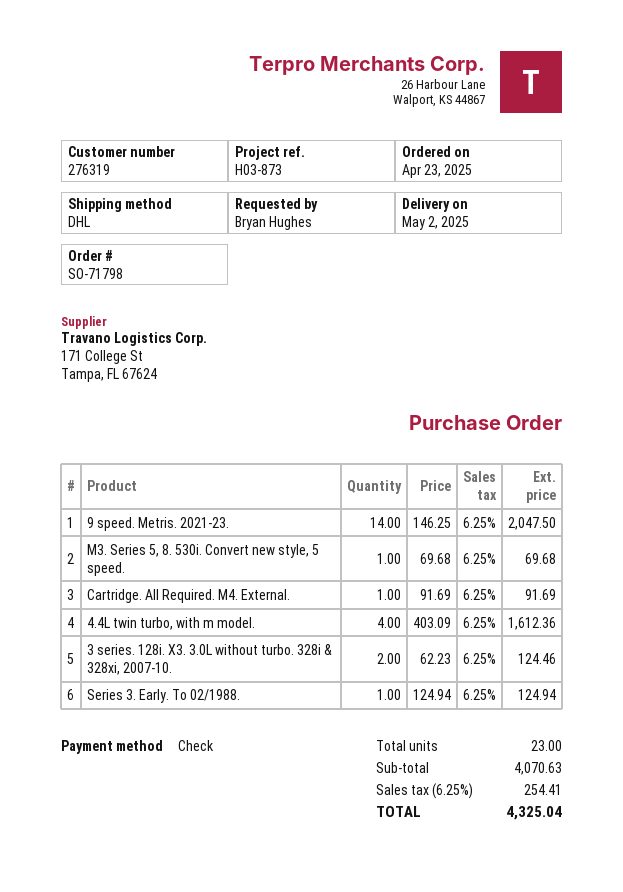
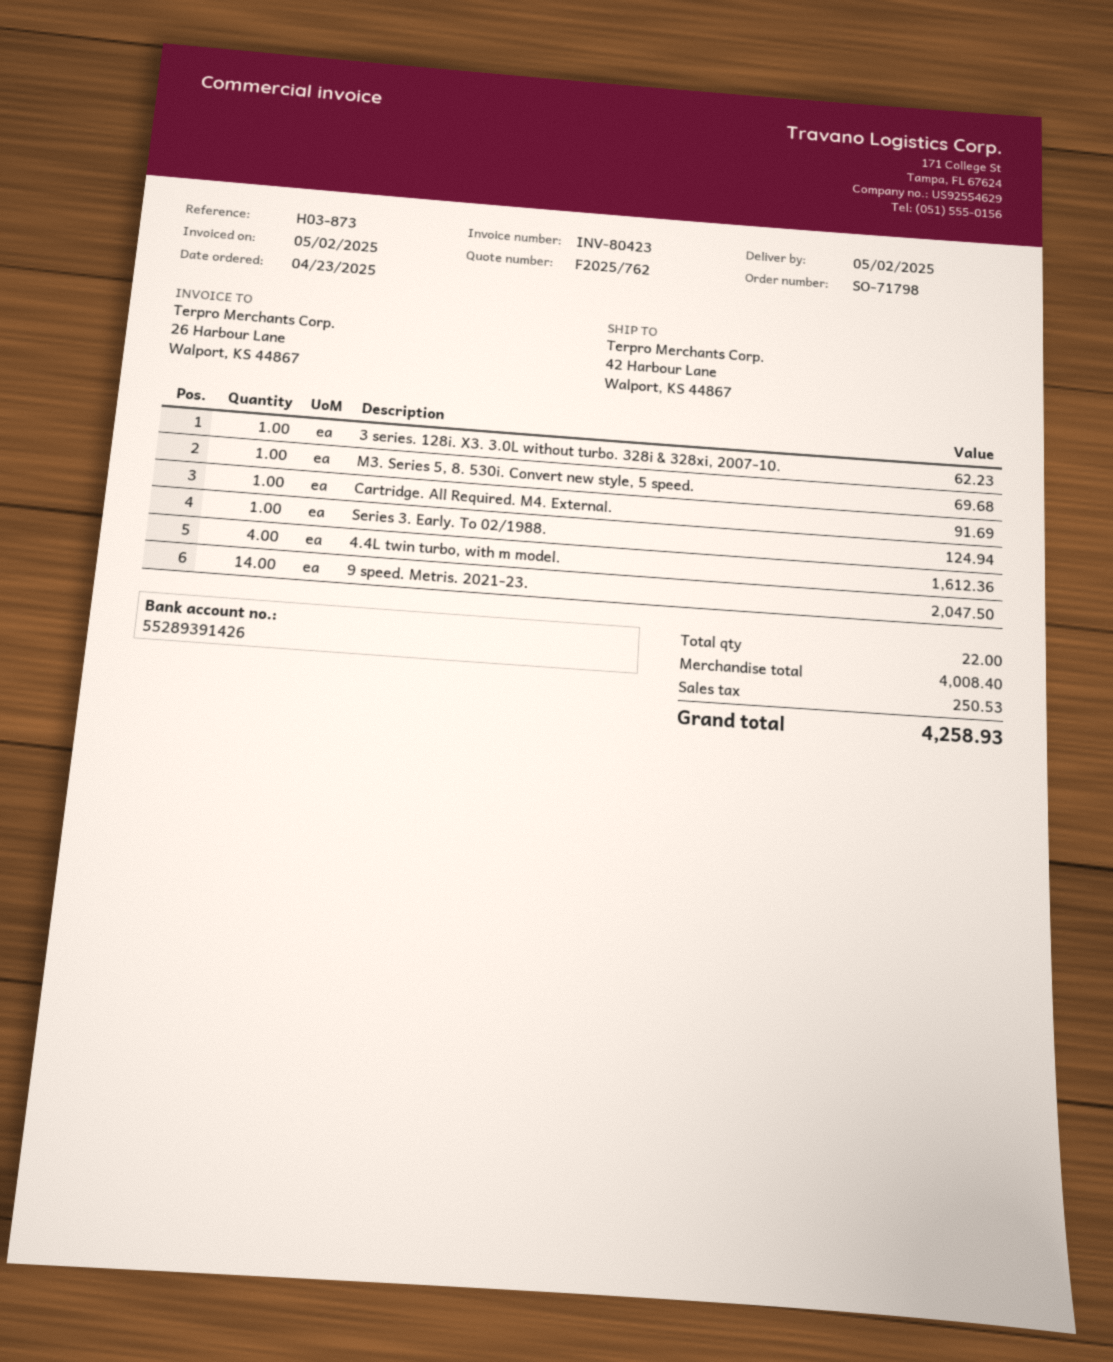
3 series. 128i. X3. 3.0L without turbo. 328i & 328xi, 2007-10.: 2 for 124.46 -> 1 for 62.23
total quantity: 23 -> 22
subtotal: 4070.63 -> 4008.40
tax: 254.41 -> 250.53
total: 4325.04 -> 4258.93

